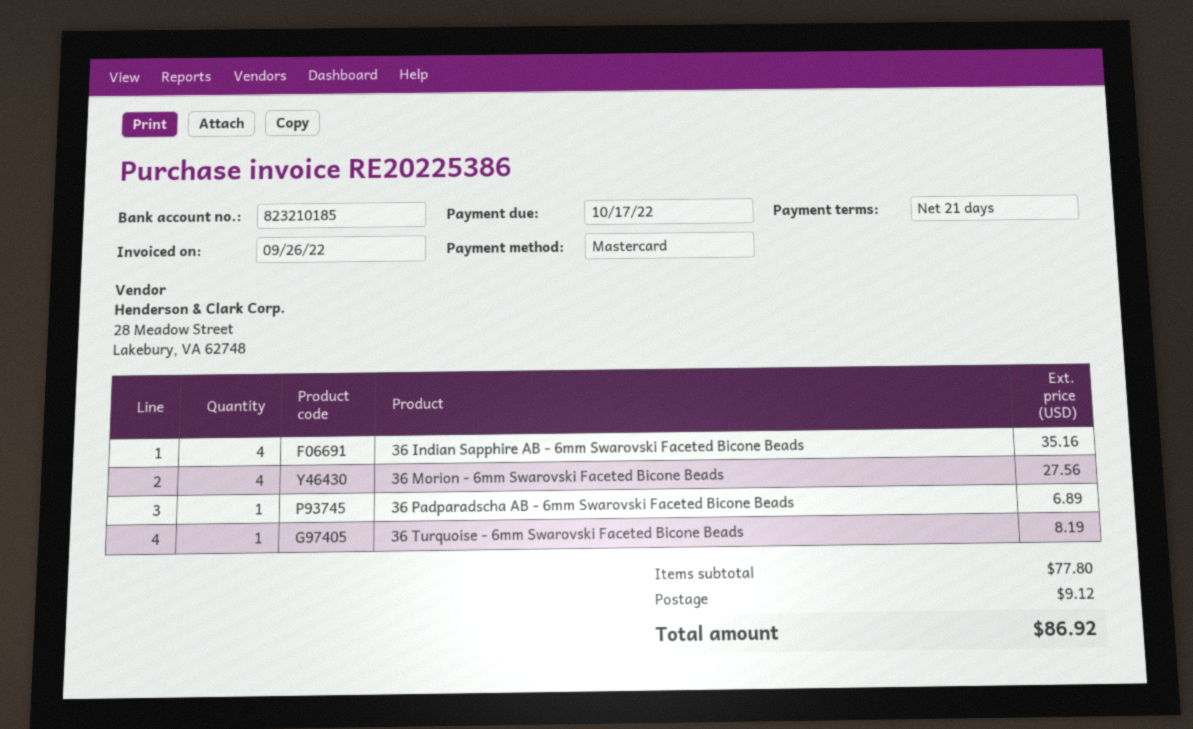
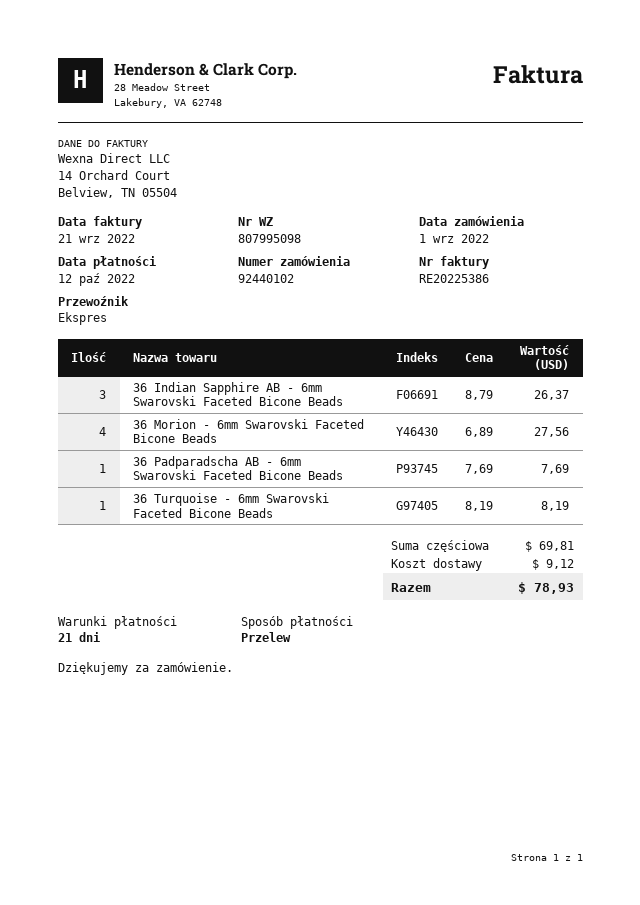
invoice date: 2022-09-26 -> 2022-09-21
due date: 2022-10-17 -> 2022-10-12
payment method: Mastercard -> bank transfer
36 Indian Sapphire AB - 6mm Swarovski Faceted Bicone Beads: 4 for 35.16 -> 3 for 26.37
36 Padparadscha AB - 6mm Swarovski Faceted Bicone Beads: 1 for 6.89 -> 1 for 7.69
subtotal: 77.80 -> 69.81
total: 86.92 -> 78.93

